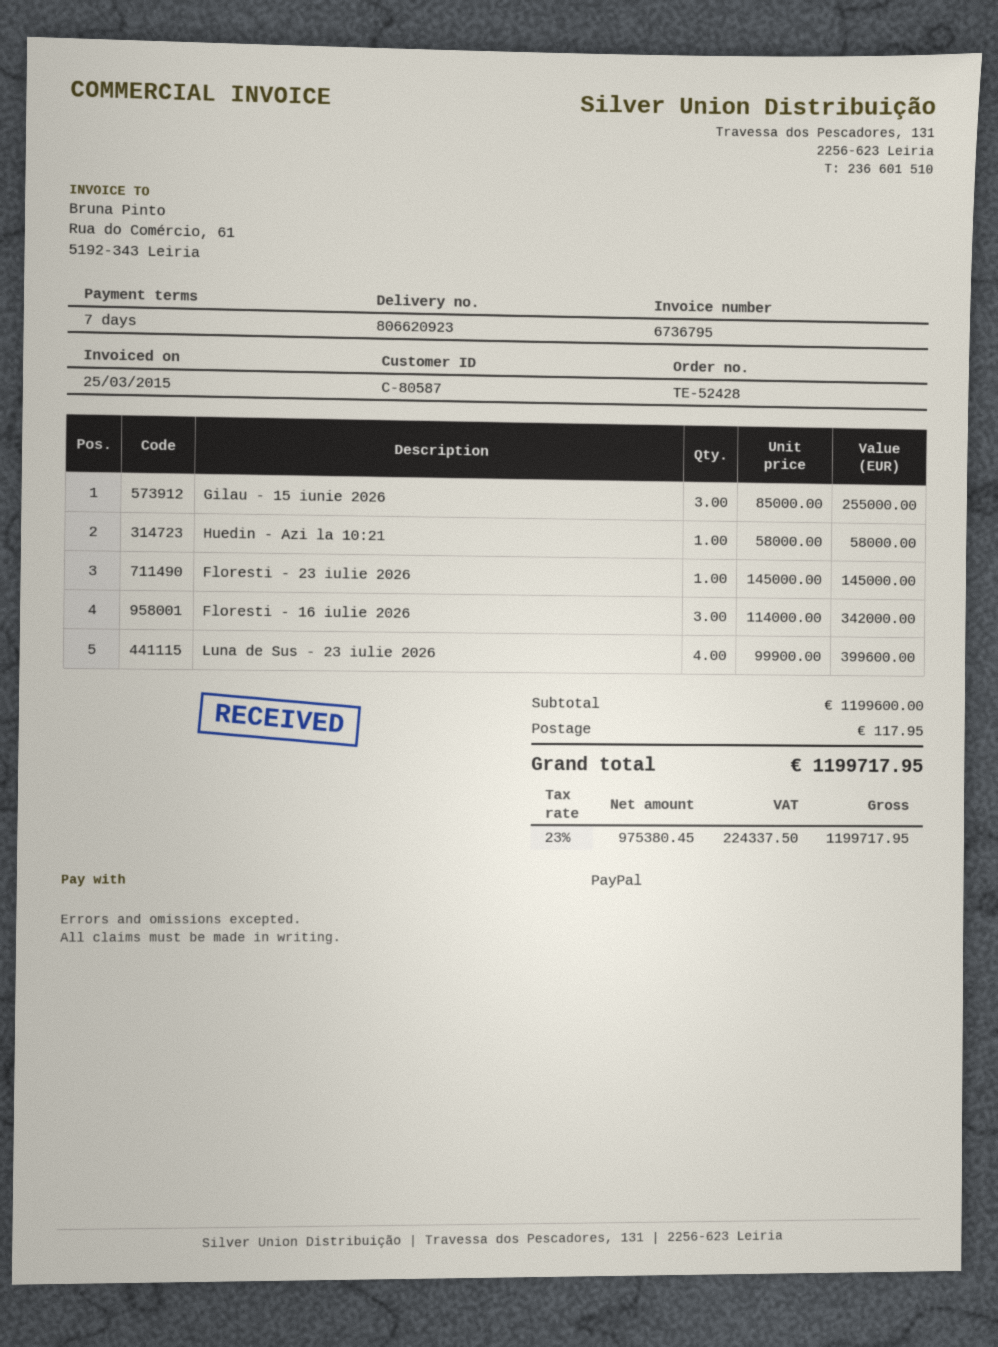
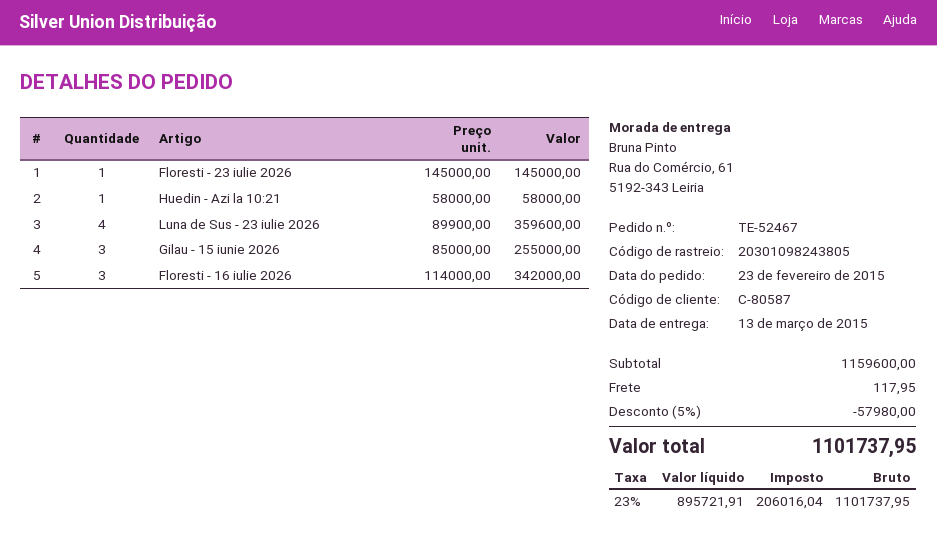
order number: TE-52428 -> TE-52467
Luna de Sus - 23 iulie 2026: 4 x 99900.00 = 399600.00 -> 4 x 89900.00 = 359600.00
subtotal: 1199600.00 -> 1159600.00
discount: none -> 5% = 57980.00
net: 975380.45 -> 895721.91
tax: 23% = 224337.50 -> 23% = 206016.04
total: 1199717.95 -> 1101737.95

